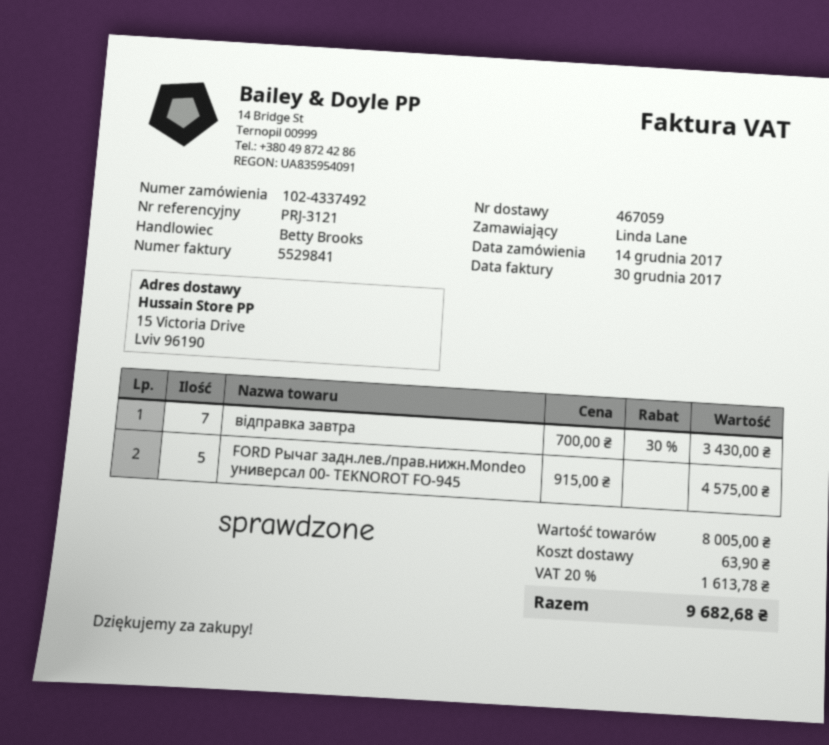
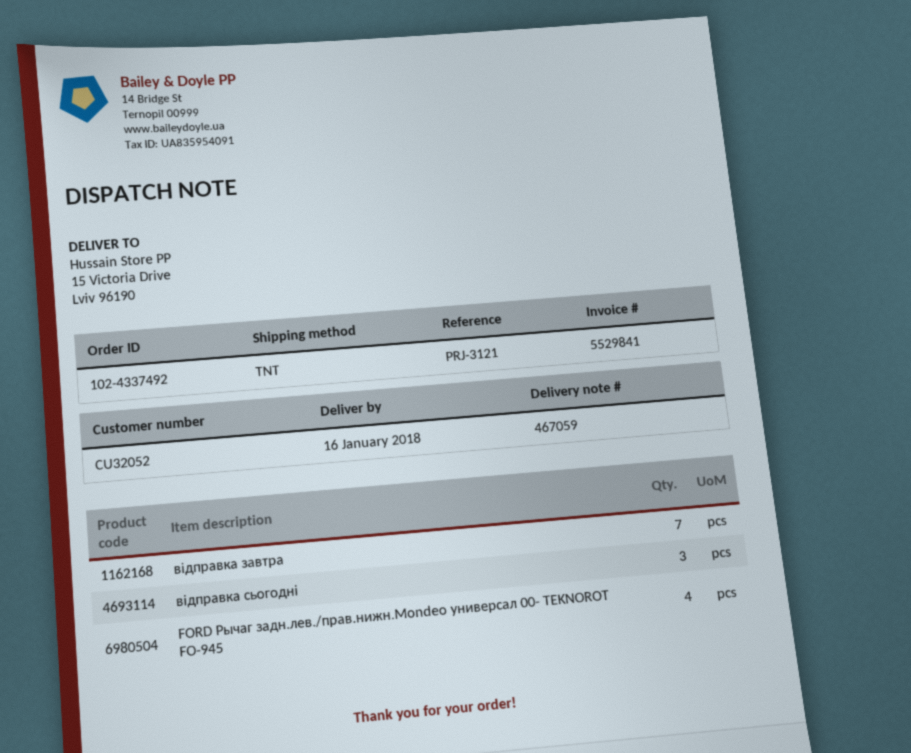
FORD Рычаг задн.лев./прав.нижн.Mondeo универсал 00- TEKNOROT FO-945: 5 -> 4
відправка сьогодні: none -> 3

